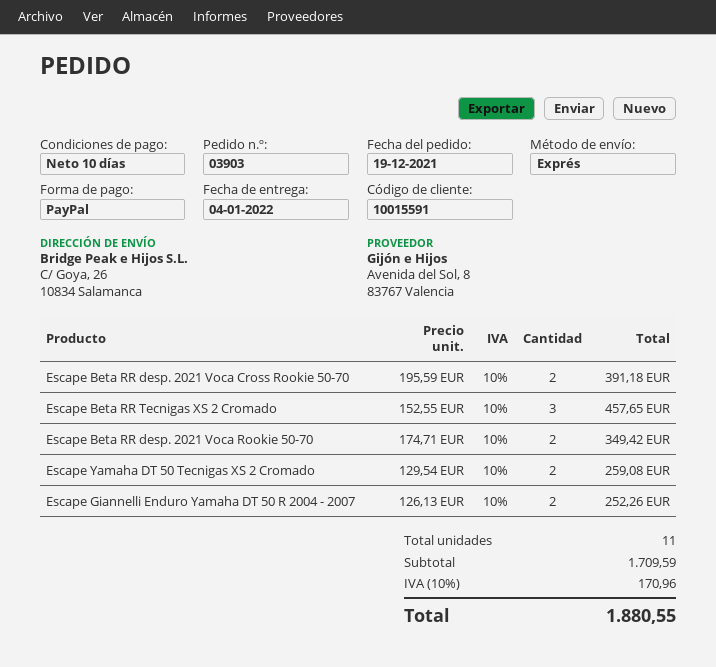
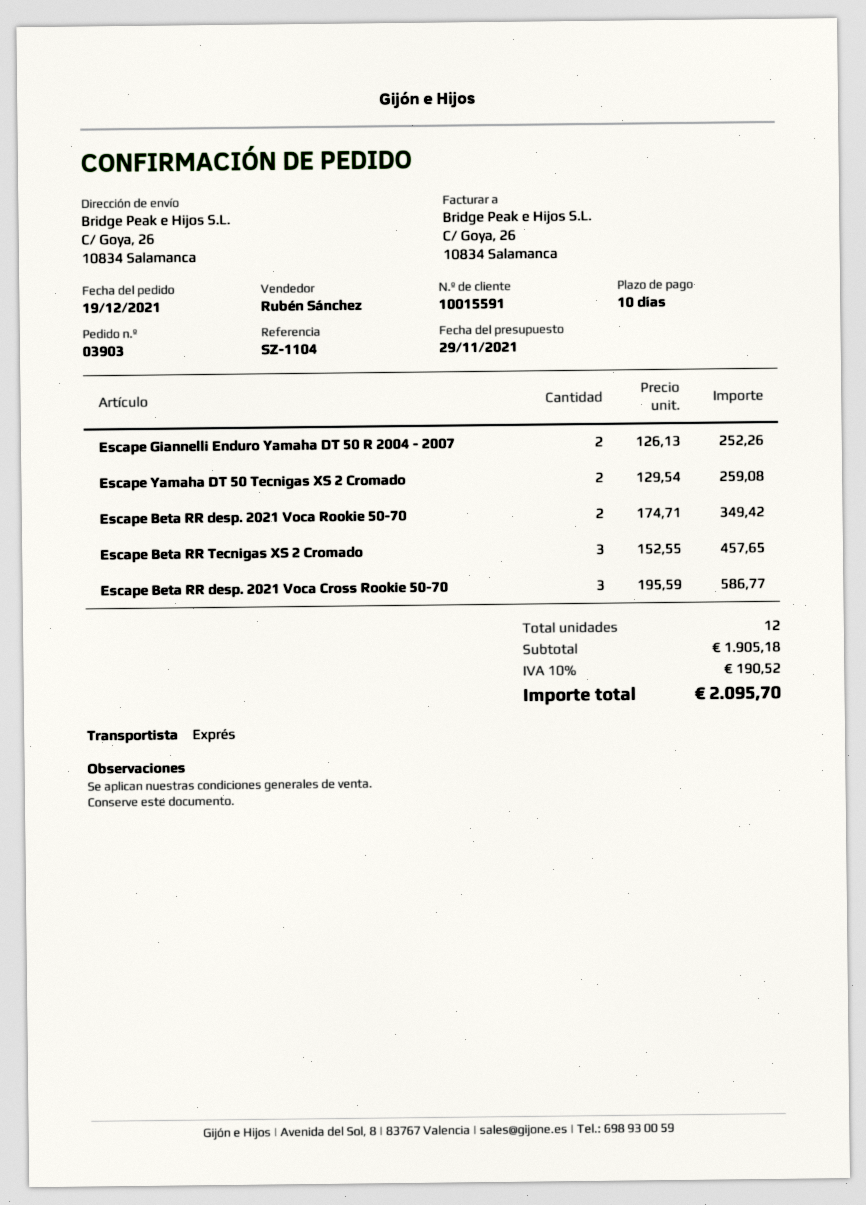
Escape Beta RR desp. 2021 Voca Cross Rookie 50-70: 2 x 195.59 = 391.18 -> 3 x 195.59 = 586.77
total quantity: 11 -> 12
subtotal: 1709.59 -> 1905.18
tax: 10% = 170.96 -> 10% = 190.52
total: 1880.55 -> 2095.70

